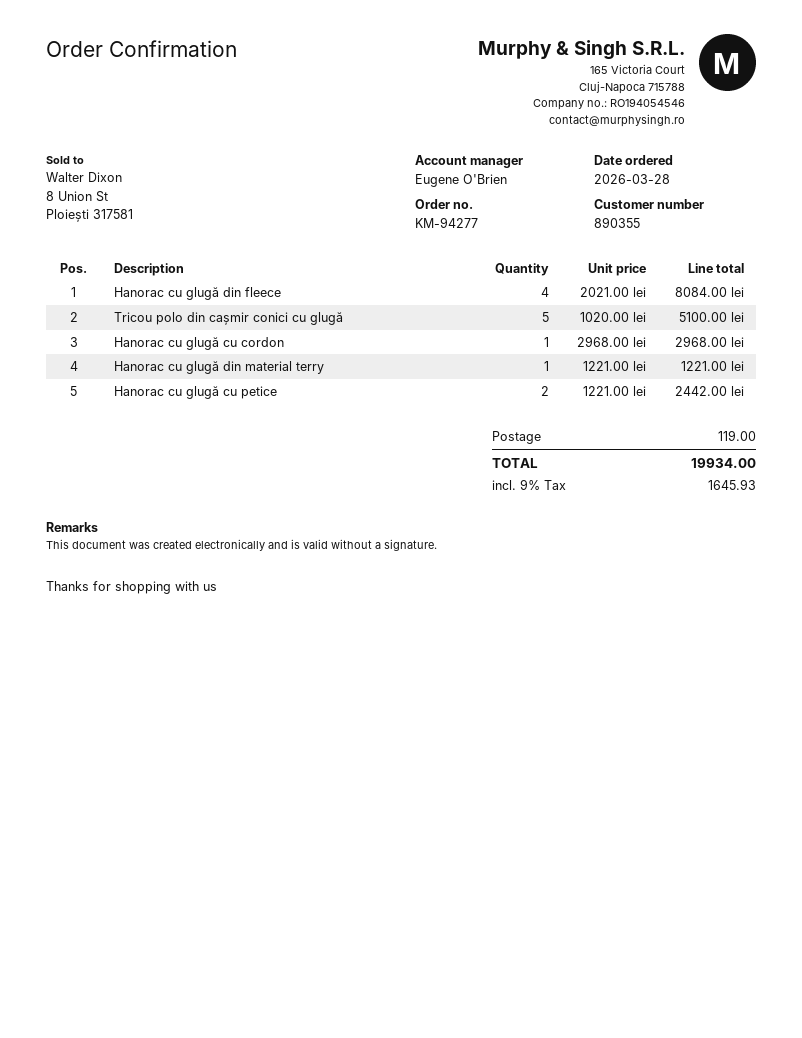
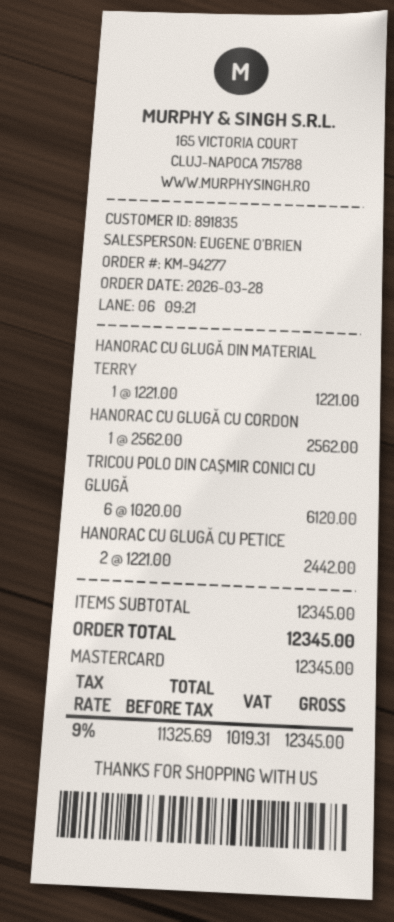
customer number: 890355 -> 891835
Hanorac cu glugă din fleece: 4 x 2021.00 = 8084.00 -> none
Tricou polo din cașmir conici cu glugă: 5 x 1020.00 = 5100.00 -> 6 x 1020.00 = 6120.00
Hanorac cu glugă cu cordon: 1 x 2968.00 = 2968.00 -> 1 x 2562.00 = 2562.00
shipping: 119.00 -> none
tax: 9% = 1645.93 -> 9% = 1019.31
total: 19934.00 -> 12345.00

